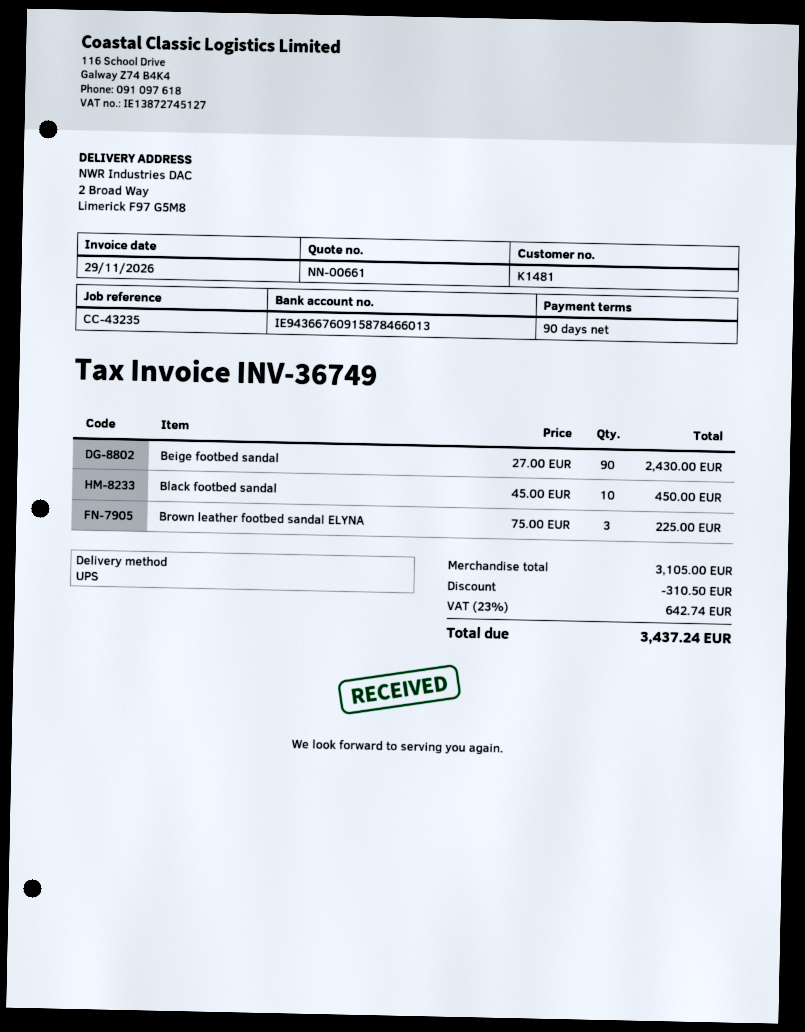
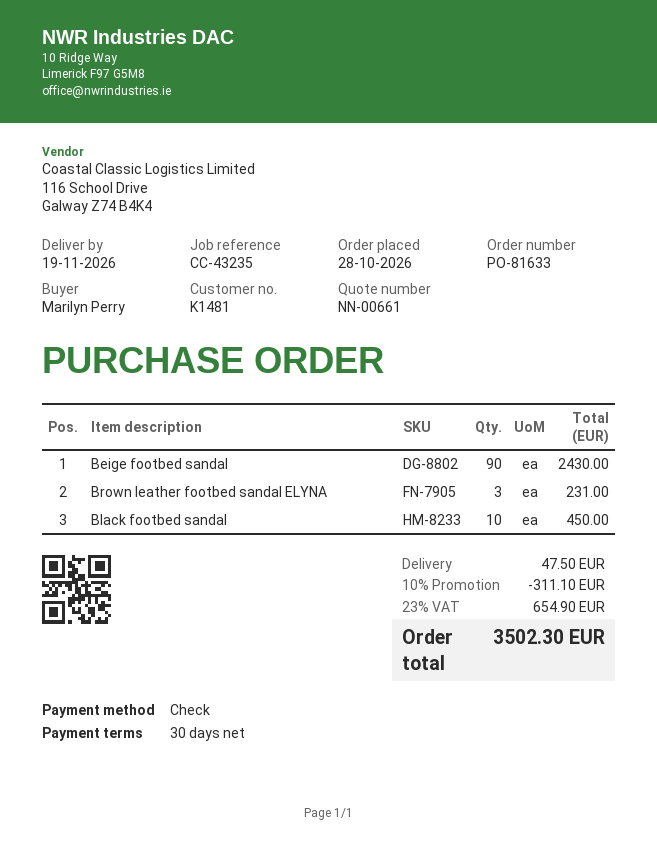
payment terms: 90 days -> 30 days
Brown leather footbed sandal ELYNA: 3 for 225.00 -> 3 for 231.00
discount: 310.50 -> 311.10
shipping: none -> 47.50
tax: 23% = 642.74 -> 23% = 654.90
total: 3437.24 -> 3502.30

